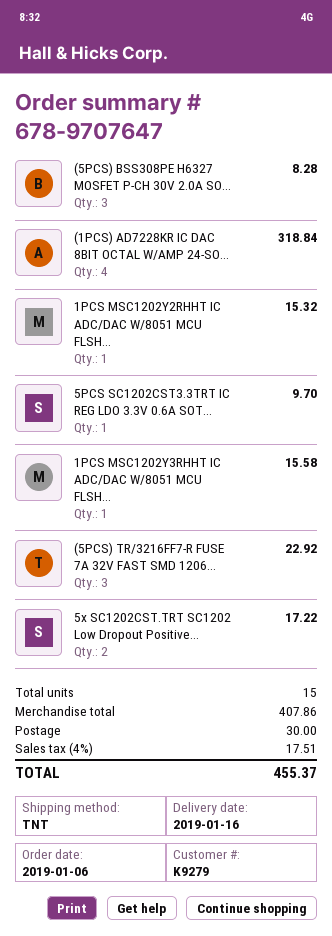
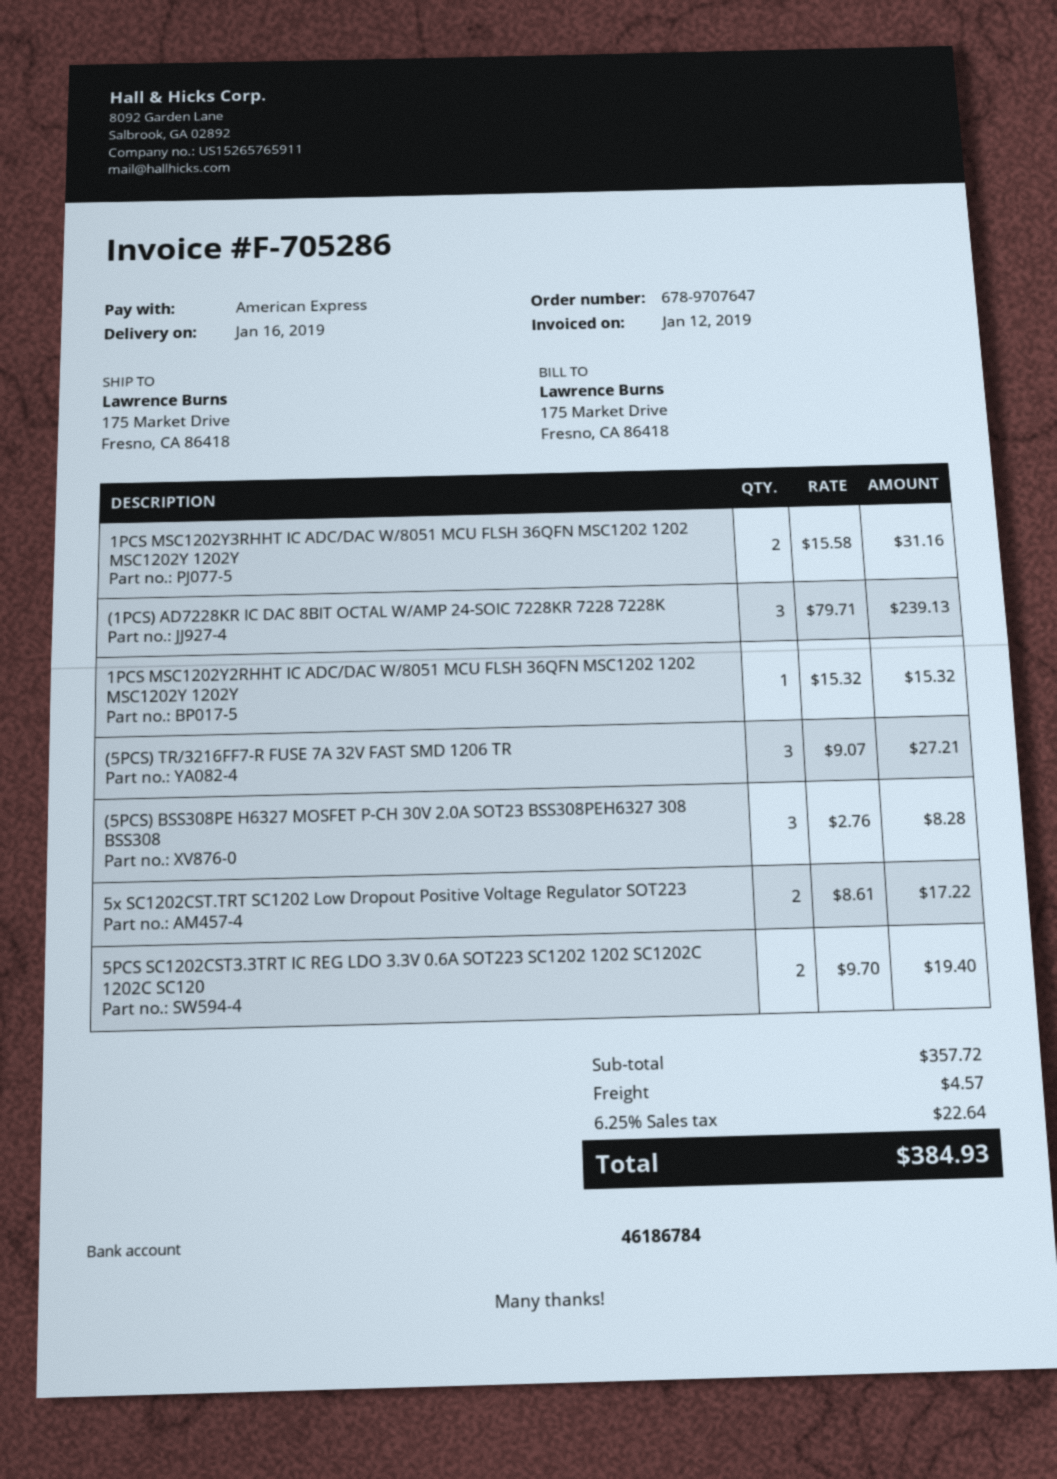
(1PCS) AD7228KR IC DAC 8BIT OCTAL W/AMP 24-SO...: 4 for 318.84 -> 3 for 239.13
5PCS SC1202CST3.3TRT IC REG LDO 3.3V 0.6A SOT...: 1 for 9.70 -> 2 for 19.40
1PCS MSC1202Y3RHHT IC ADC/DAC W/8051 MCU FLSH...: 1 for 15.58 -> 2 for 31.16
(5PCS) TR/3216FF7-R FUSE 7A 32V FAST SMD 1206...: 3 for 22.92 -> 3 for 27.21
subtotal: 407.86 -> 357.72
shipping: 30.00 -> 4.57
tax: 4% = 17.51 -> 6.25% = 22.64
total: 455.37 -> 384.93

